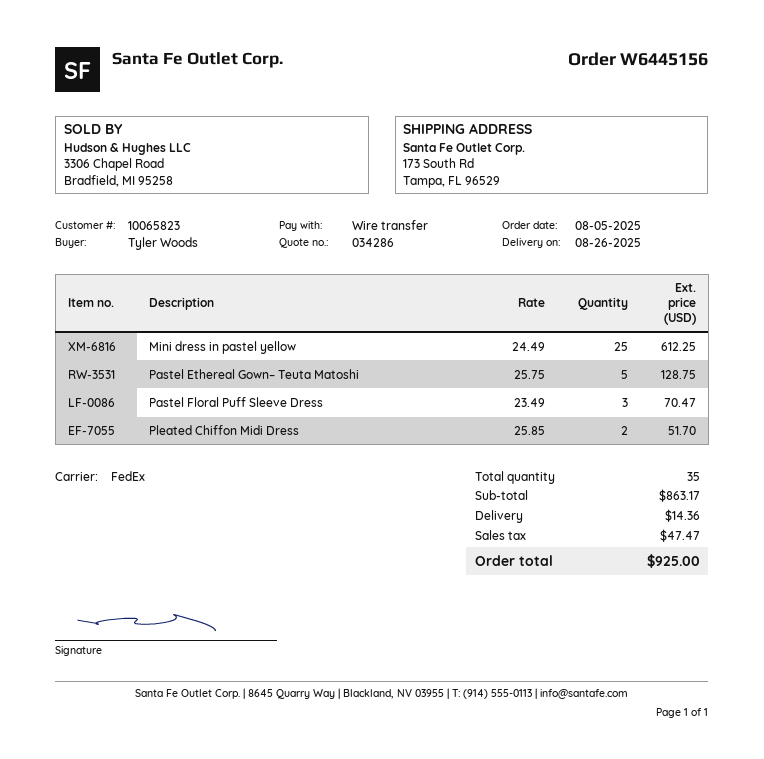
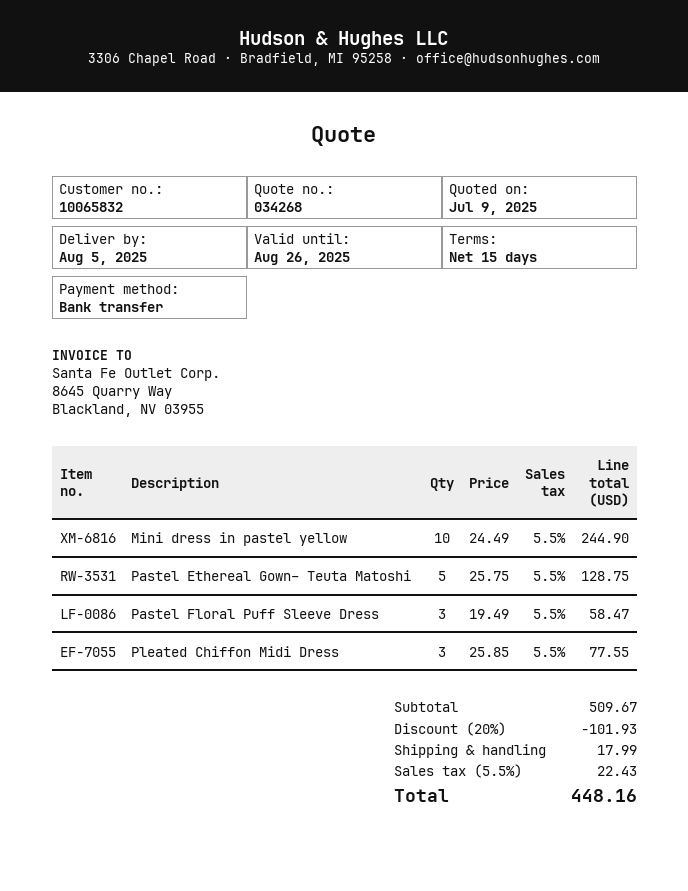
quote number: 034286 -> 034268
delivery date: 2025-08-26 -> 2025-08-05
customer number: 10065823 -> 10065832
Mini dress in pastel yellow: 25 x 24.49 = 612.25 -> 10 x 24.49 = 244.90
Pastel Floral Puff Sleeve Dress: 3 x 23.49 = 70.47 -> 3 x 19.49 = 58.47
Pleated Chiffon Midi Dress: 2 x 25.85 = 51.70 -> 3 x 25.85 = 77.55
subtotal: 863.17 -> 509.67
discount: none -> 20% = 101.93
shipping: 14.36 -> 17.99
tax: 47.47 -> 22.43
total: 925.00 -> 448.16

